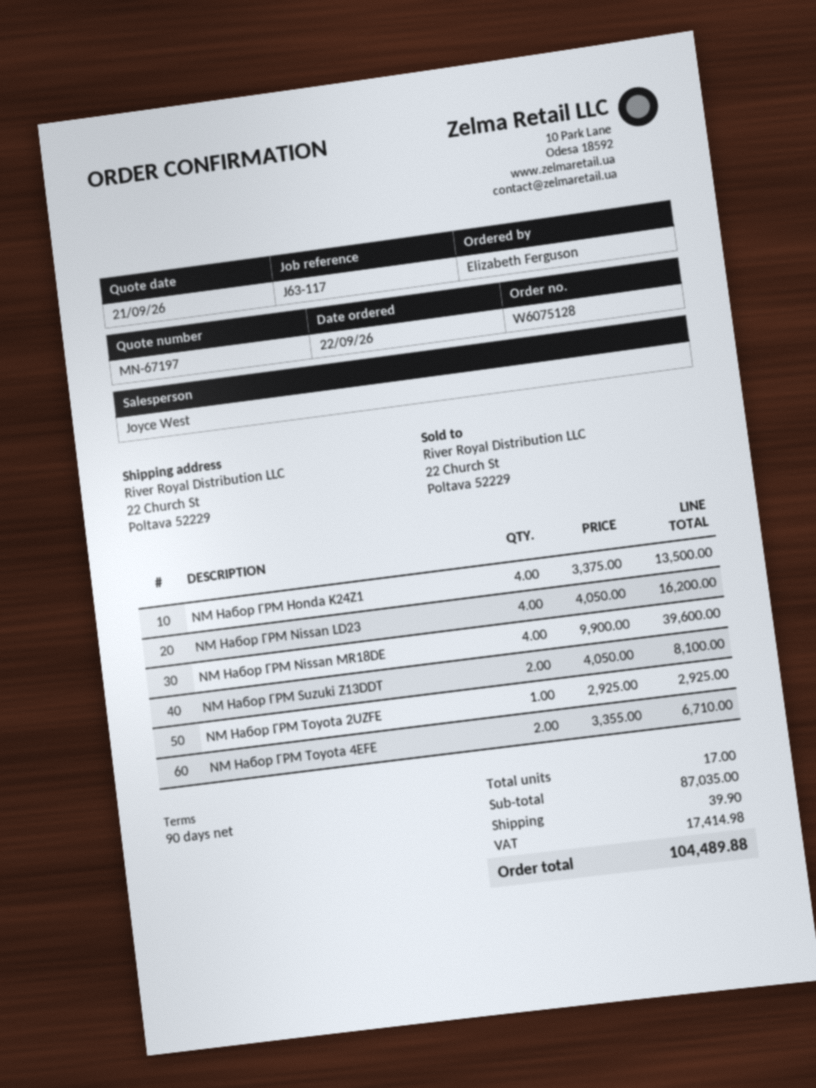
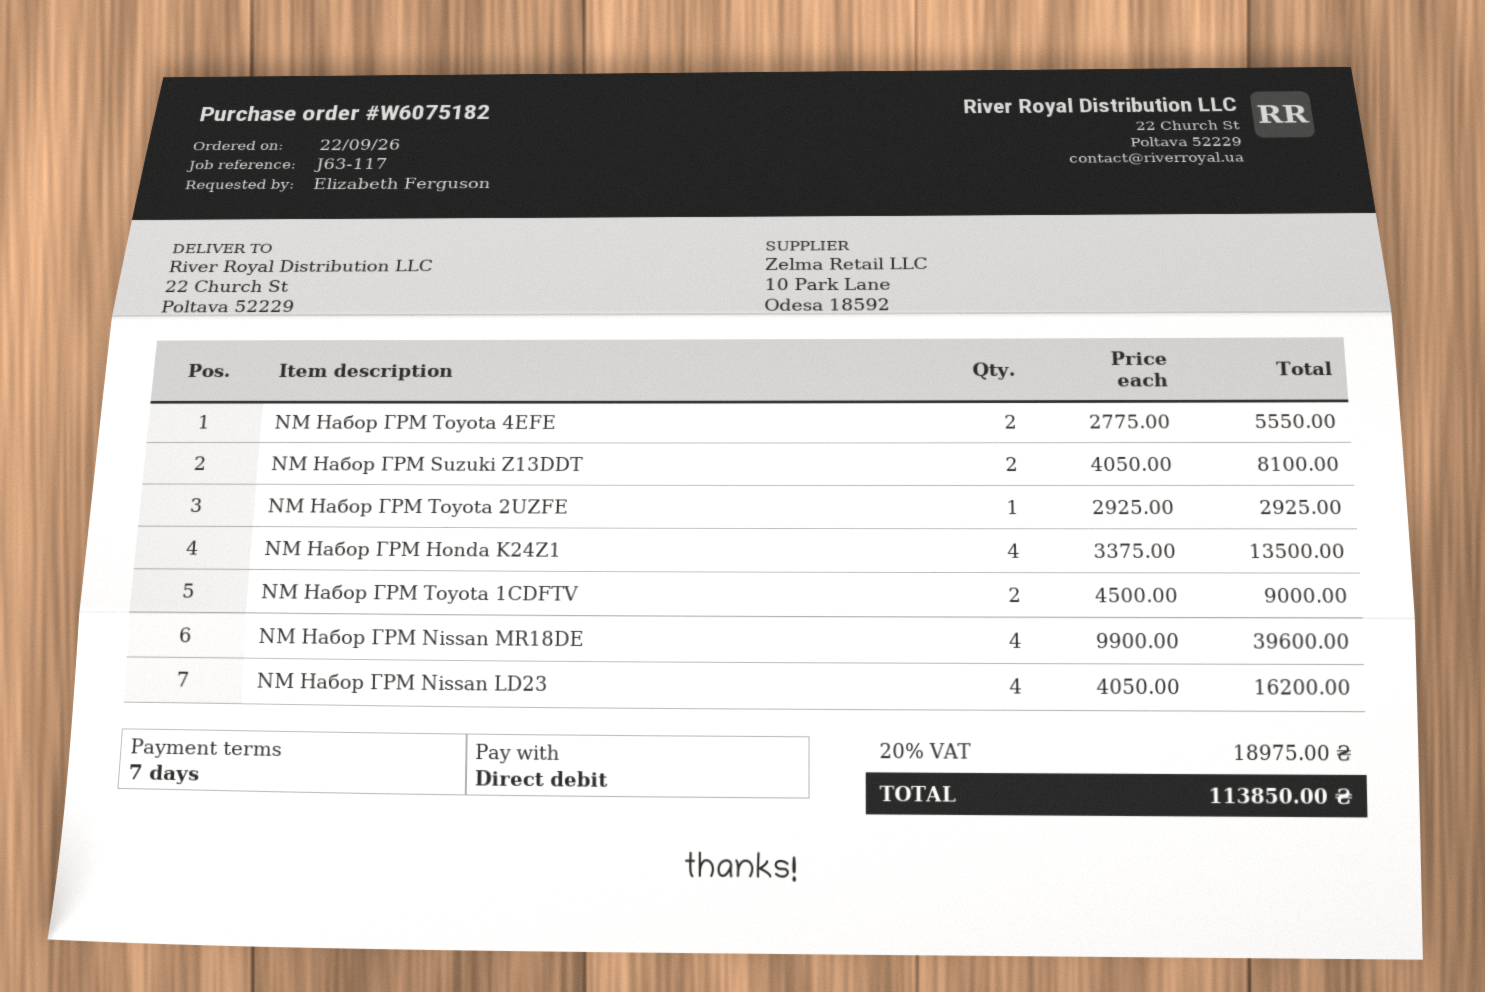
order number: W6075128 -> W6075182
payment terms: 90 days -> 7 days
NM Набор ГРМ Toyota 4EFE: 2 x 3355.00 = 6710.00 -> 2 x 2775.00 = 5550.00
NM Набор ГРМ Toyota 1CDFTV: none -> 2 x 4500.00 = 9000.00
shipping: 39.90 -> none
tax: 17414.98 -> 18975.00
total: 104489.88 -> 113850.00

